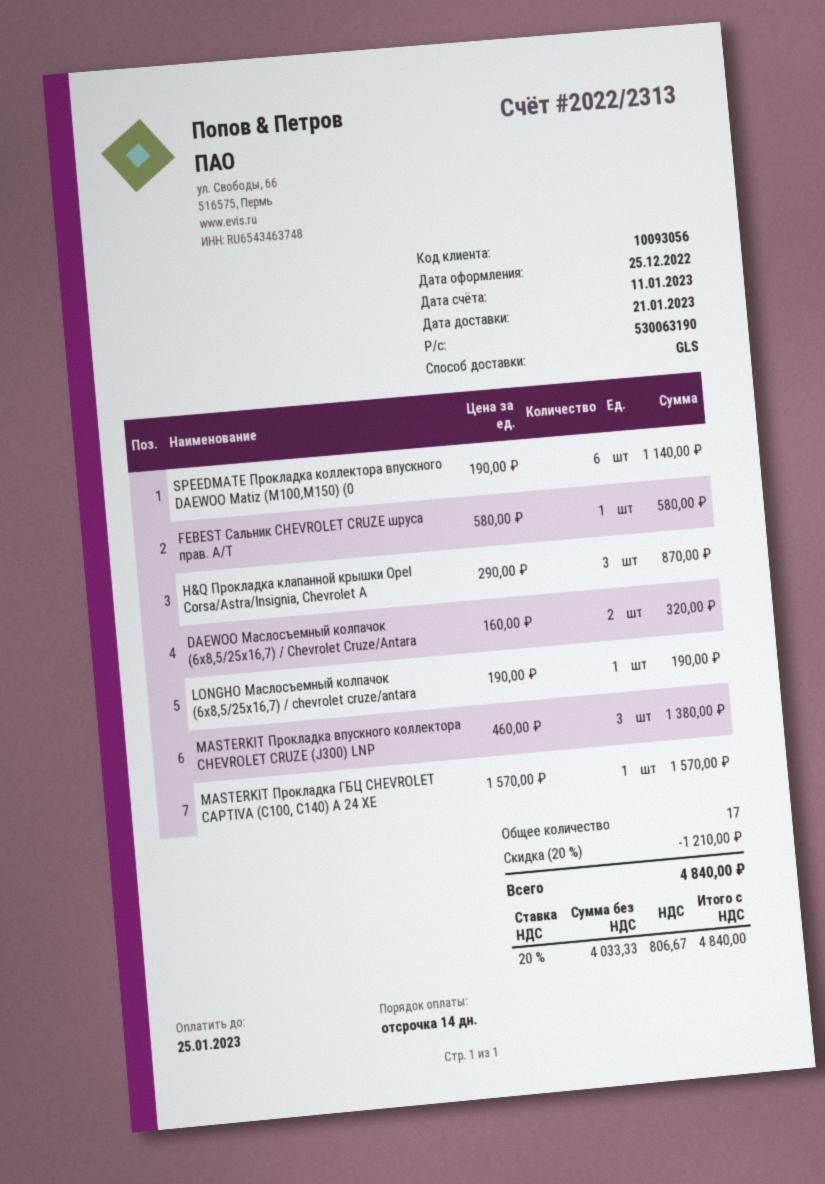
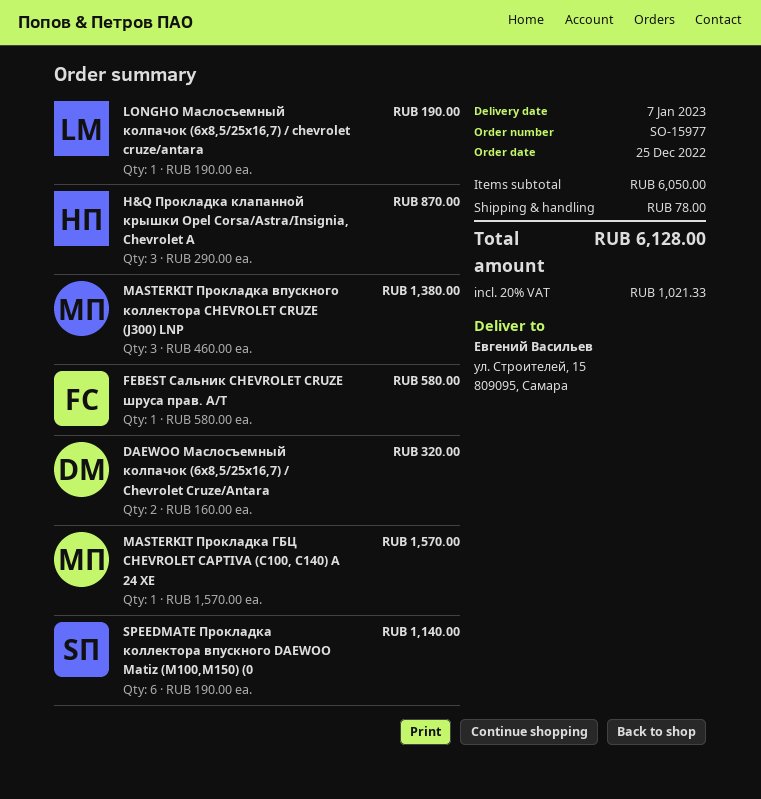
delivery date: 2023-01-21 -> 2023-01-07
discount: 20% = 1210.00 -> none
shipping: none -> 78.00
tax: 20% = 806.67 -> 20% = 1021.33
total: 4840.00 -> 6128.00

